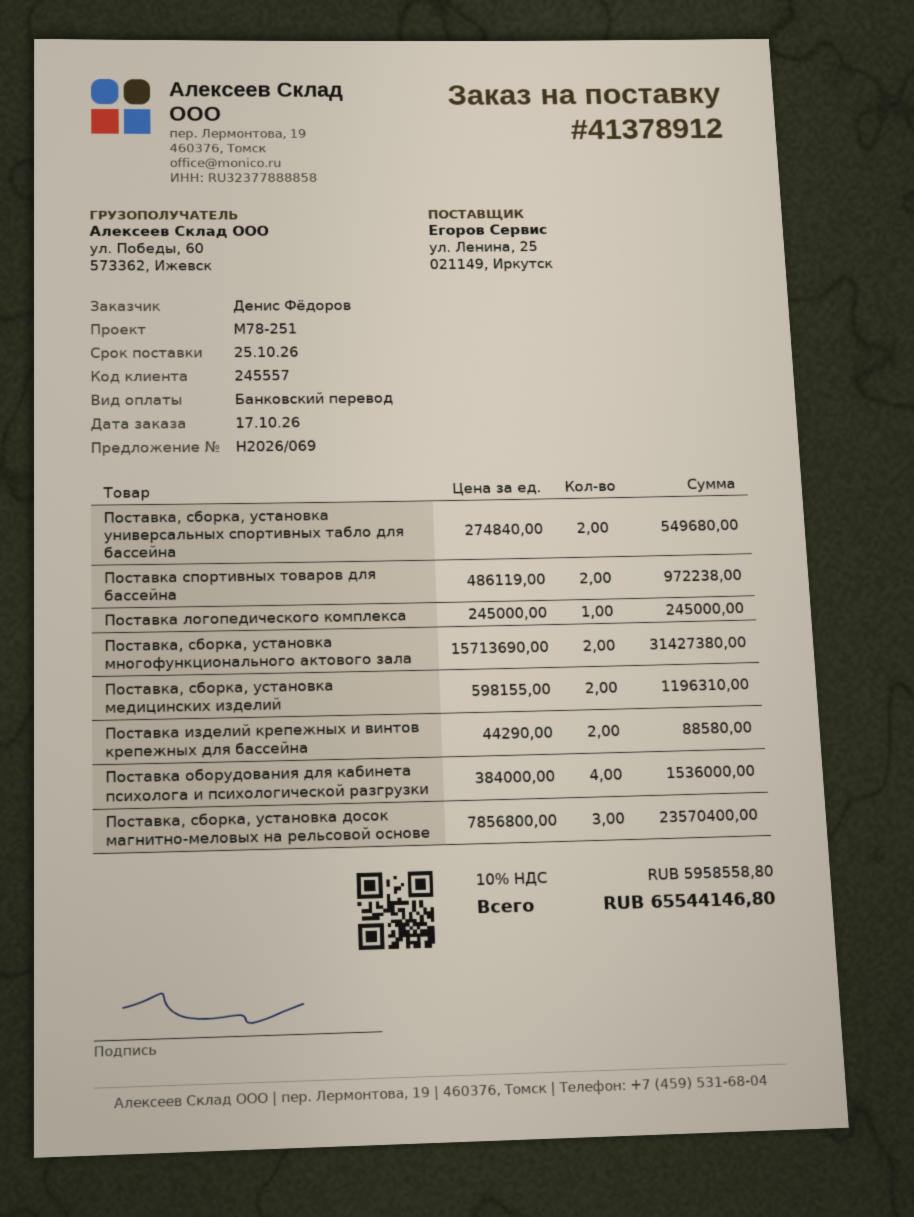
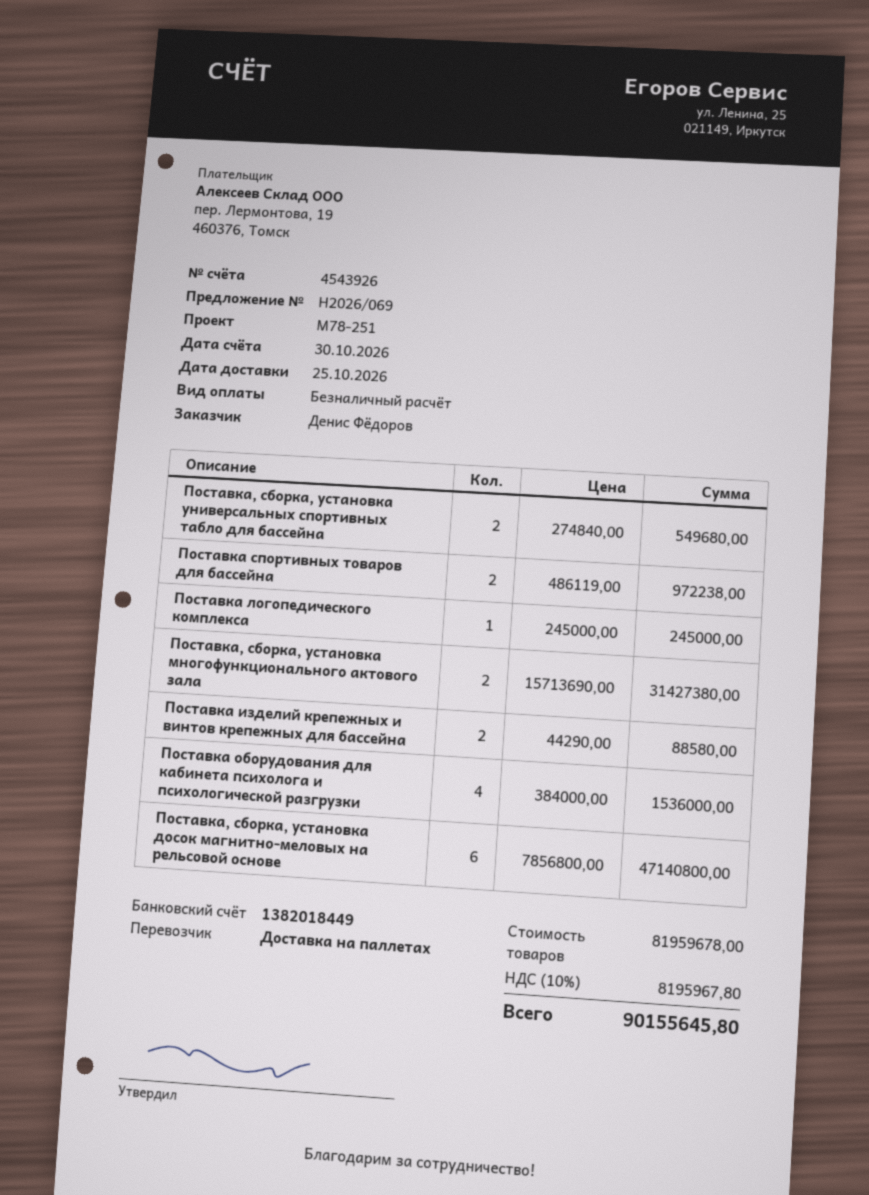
Поставка, сборка, установка медицинских изделий: 2 x 598155.00 = 1196310.00 -> none
Поставка, сборка, установка досок магнитно-меловых на рельсовой основе: 3 x 7856800.00 = 23570400.00 -> 6 x 7856800.00 = 47140800.00
tax: 10% = 5958558.80 -> 10% = 8195967.80
total: 65544146.80 -> 90155645.80

